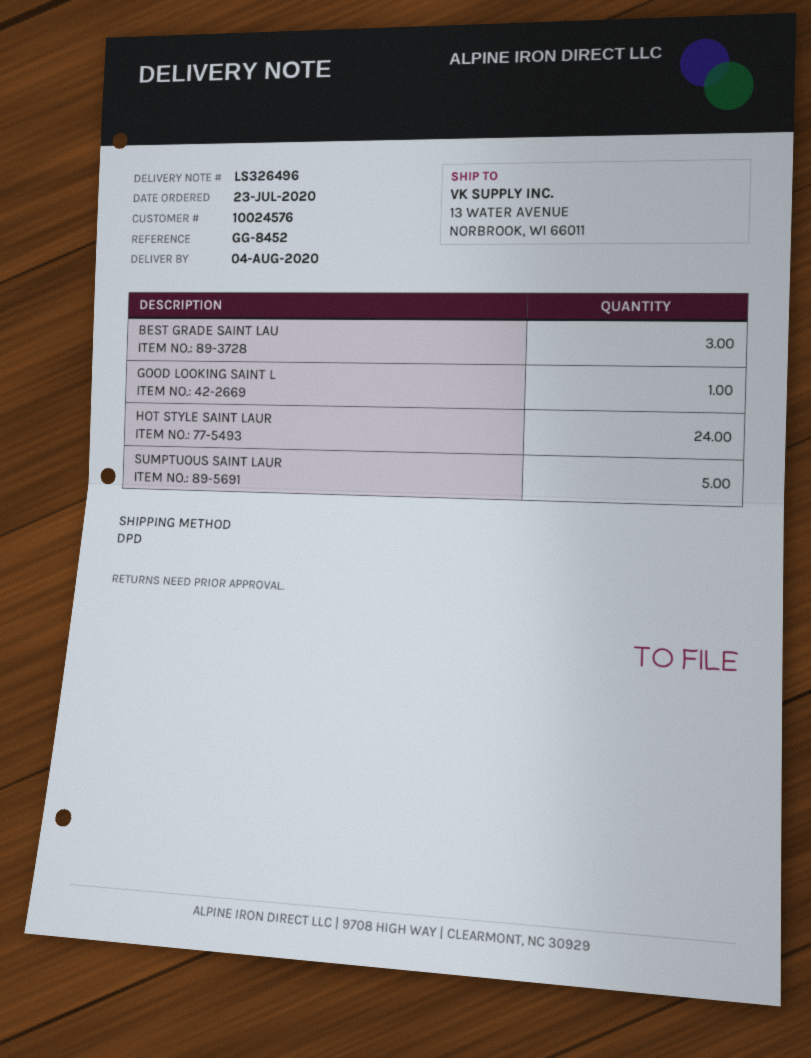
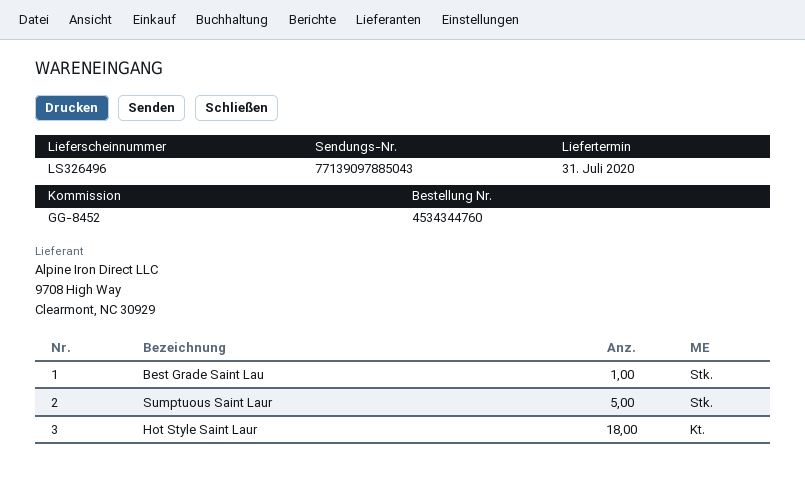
delivery date: 2020-08-04 -> 2020-07-31
BEST GRADE SAINT LAU: 3 -> 1
GOOD LOOKING SAINT L: 1 -> none
HOT STYLE SAINT LAUR: 24 -> 18

